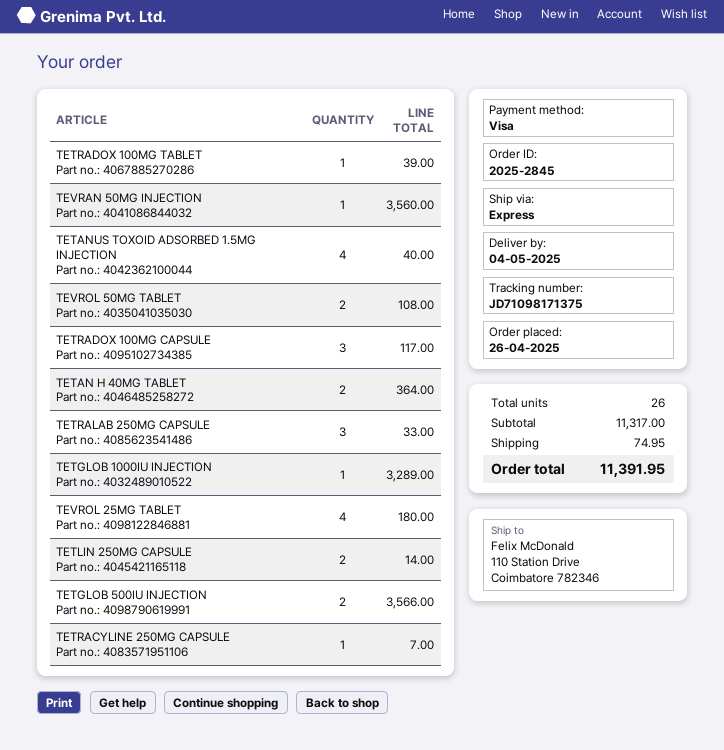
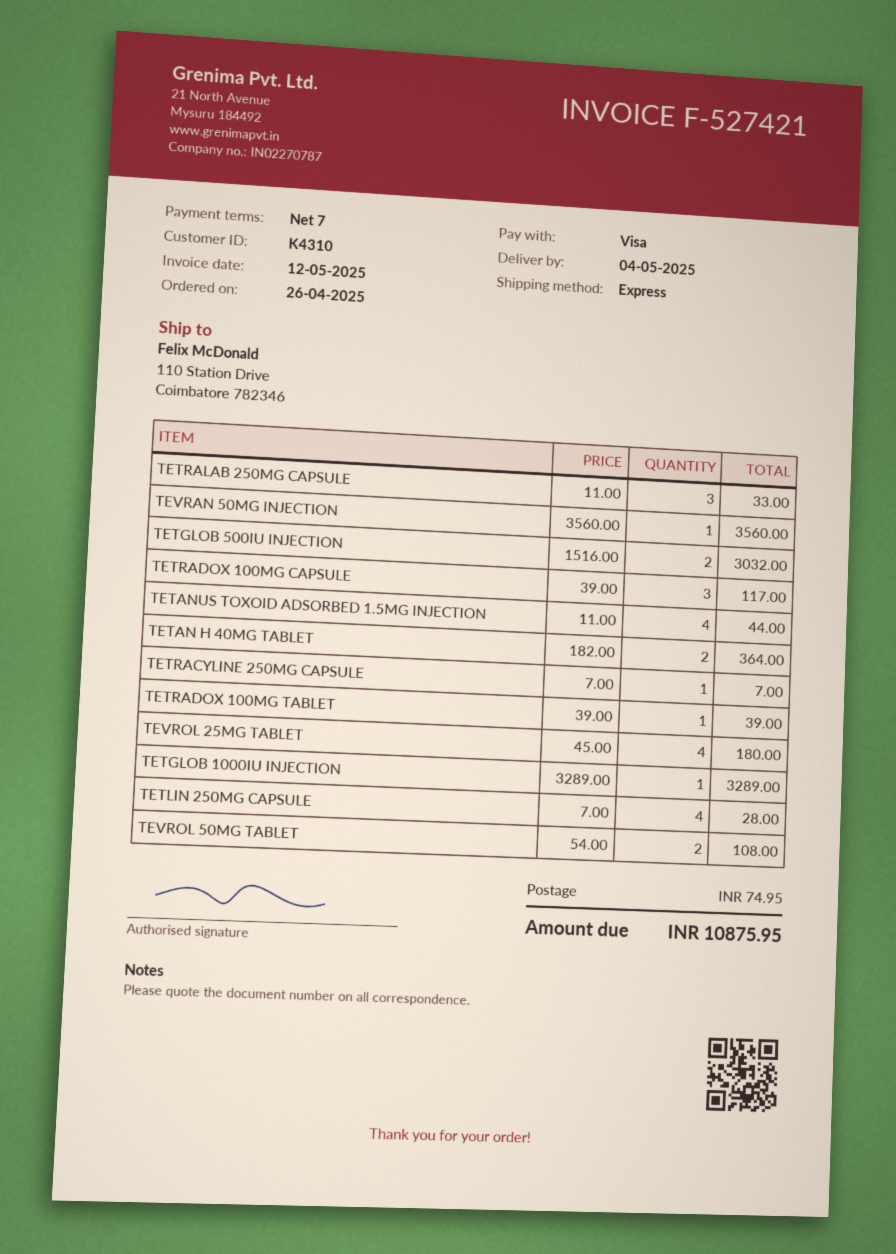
TETANUS TOXOID ADSORBED 1.5MG INJECTION: 4 for 40.00 -> 4 for 44.00
TETLIN 250MG CAPSULE: 2 for 14.00 -> 4 for 28.00
TETGLOB 500IU INJECTION: 2 for 3566.00 -> 2 for 3032.00
total: 11391.95 -> 10875.95

